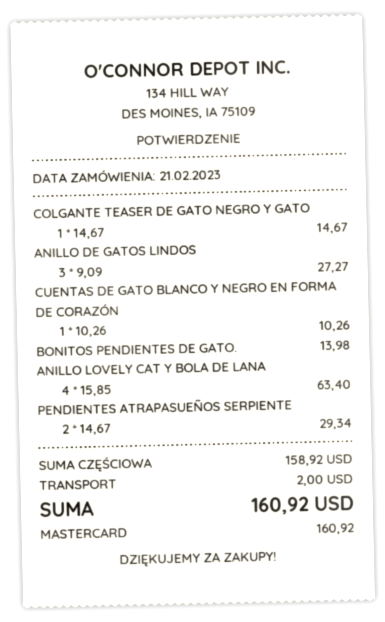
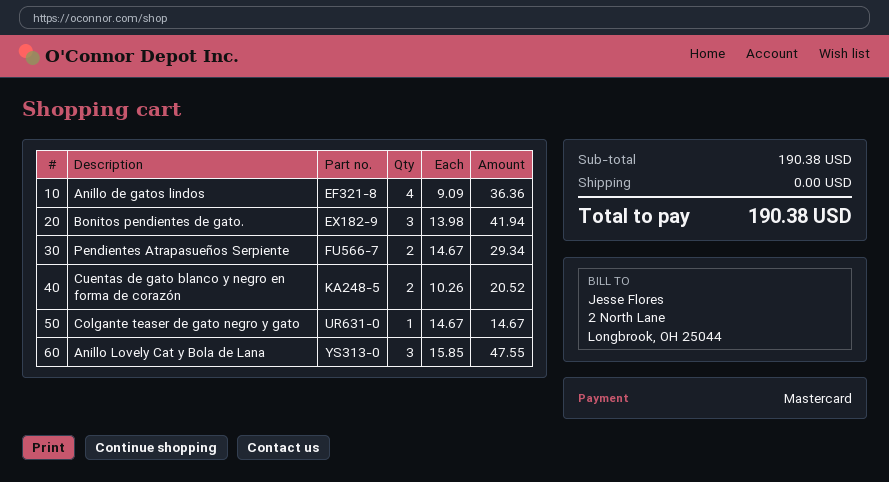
ANILLO DE GATOS LINDOS: 3 x 9.09 = 27.27 -> 4 x 9.09 = 36.36
CUENTAS DE GATO BLANCO Y NEGRO EN FORMA DE CORAZÓN: 1 x 10.26 = 10.26 -> 2 x 10.26 = 20.52
BONITOS PENDIENTES DE GATO.: 1 x 13.98 = 13.98 -> 3 x 13.98 = 41.94
ANILLO LOVELY CAT Y BOLA DE LANA: 4 x 15.85 = 63.40 -> 3 x 15.85 = 47.55
subtotal: 158.92 -> 190.38
shipping: 2.00 -> 0.00
total: 160.92 -> 190.38

